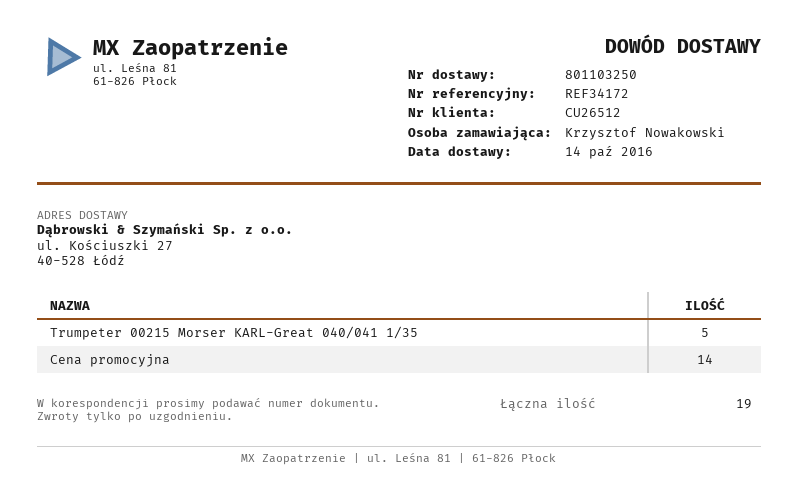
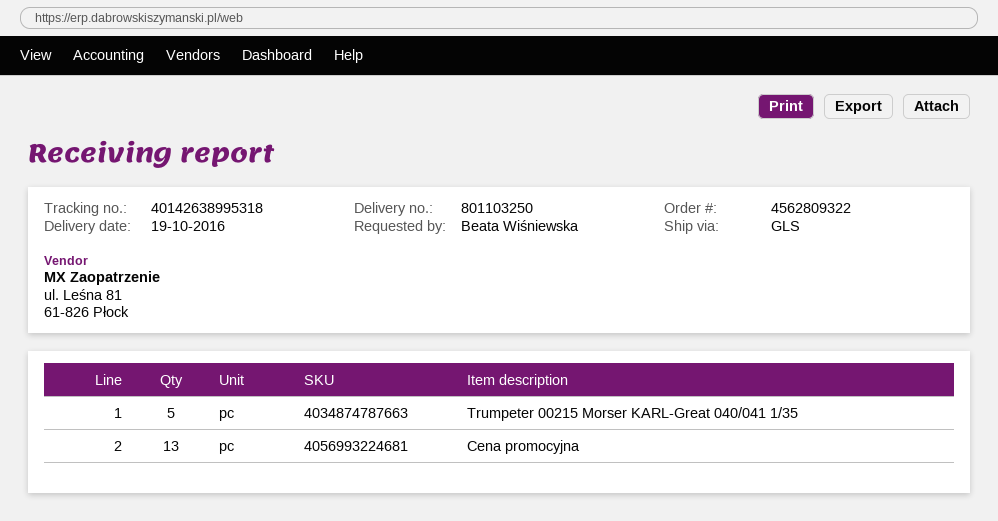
delivery date: 2016-10-14 -> 2016-10-19
ordered by: Krzysztof Nowakowski -> Beata Wiśniewska
Cena promocyjna: 14 -> 13

